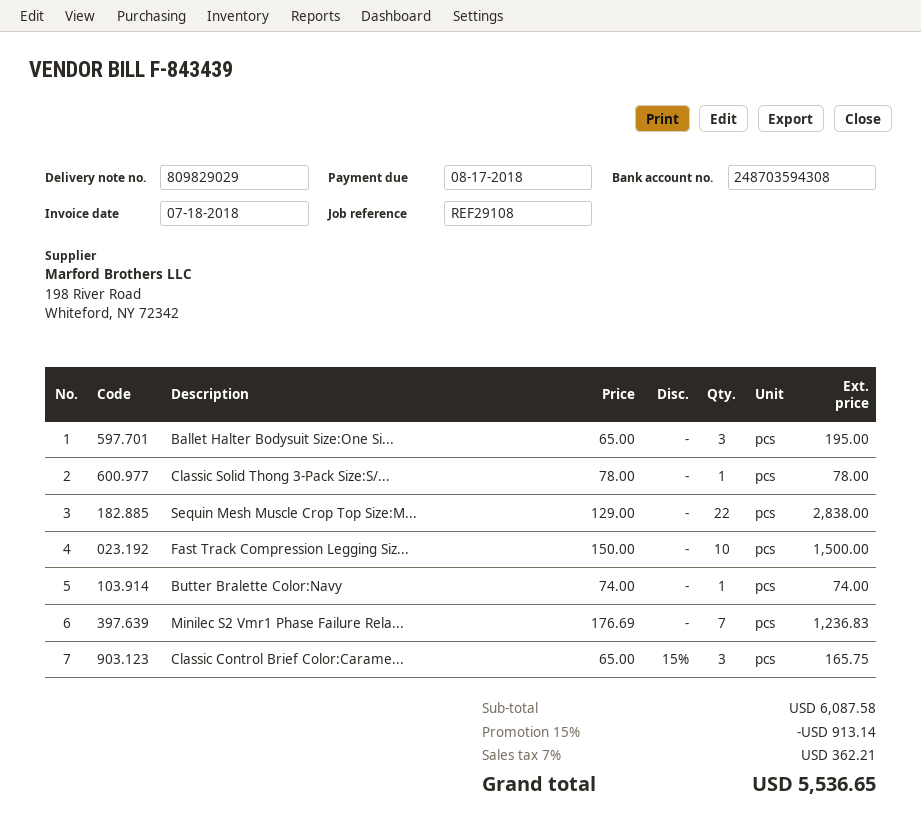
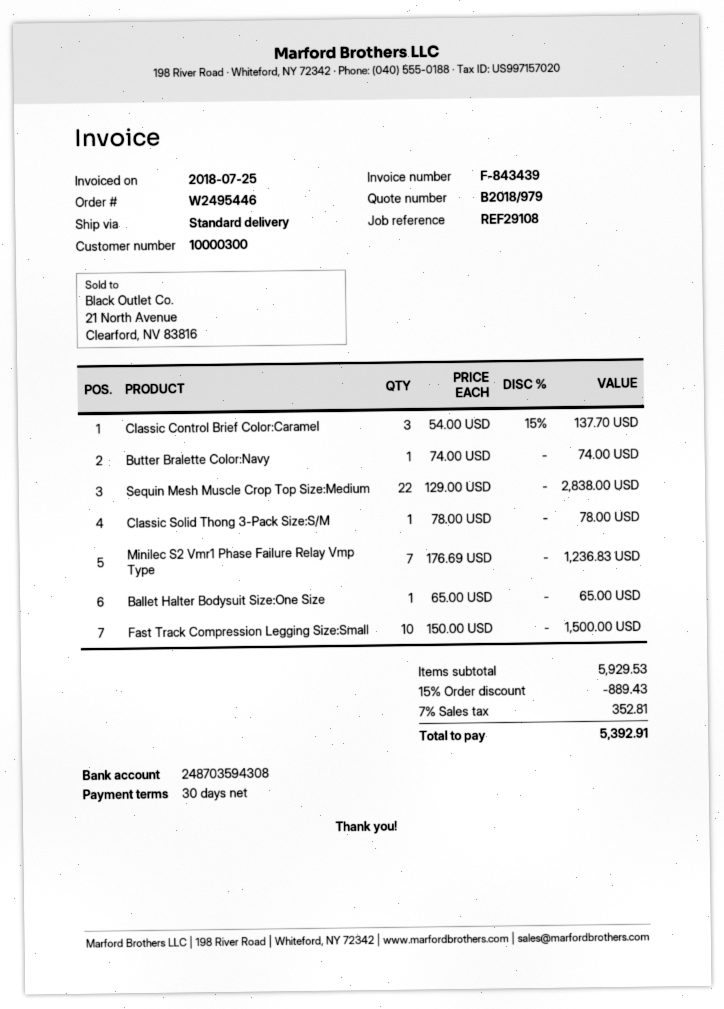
invoice date: 2018-07-18 -> 2018-07-25
Ballet Halter Bodysuit Size:One Si...: 3 x 65.00 = 195.00 -> 1 x 65.00 = 65.00
Classic Control Brief Color:Carame...: 3 x 65.00 - 15% = 165.75 -> 3 x 54.00 - 15% = 137.70
subtotal: 6087.58 -> 5929.53
discount: 15% = 913.14 -> 15% = 889.43
tax: 7% = 362.21 -> 7% = 352.81
total: 5536.65 -> 5392.91

